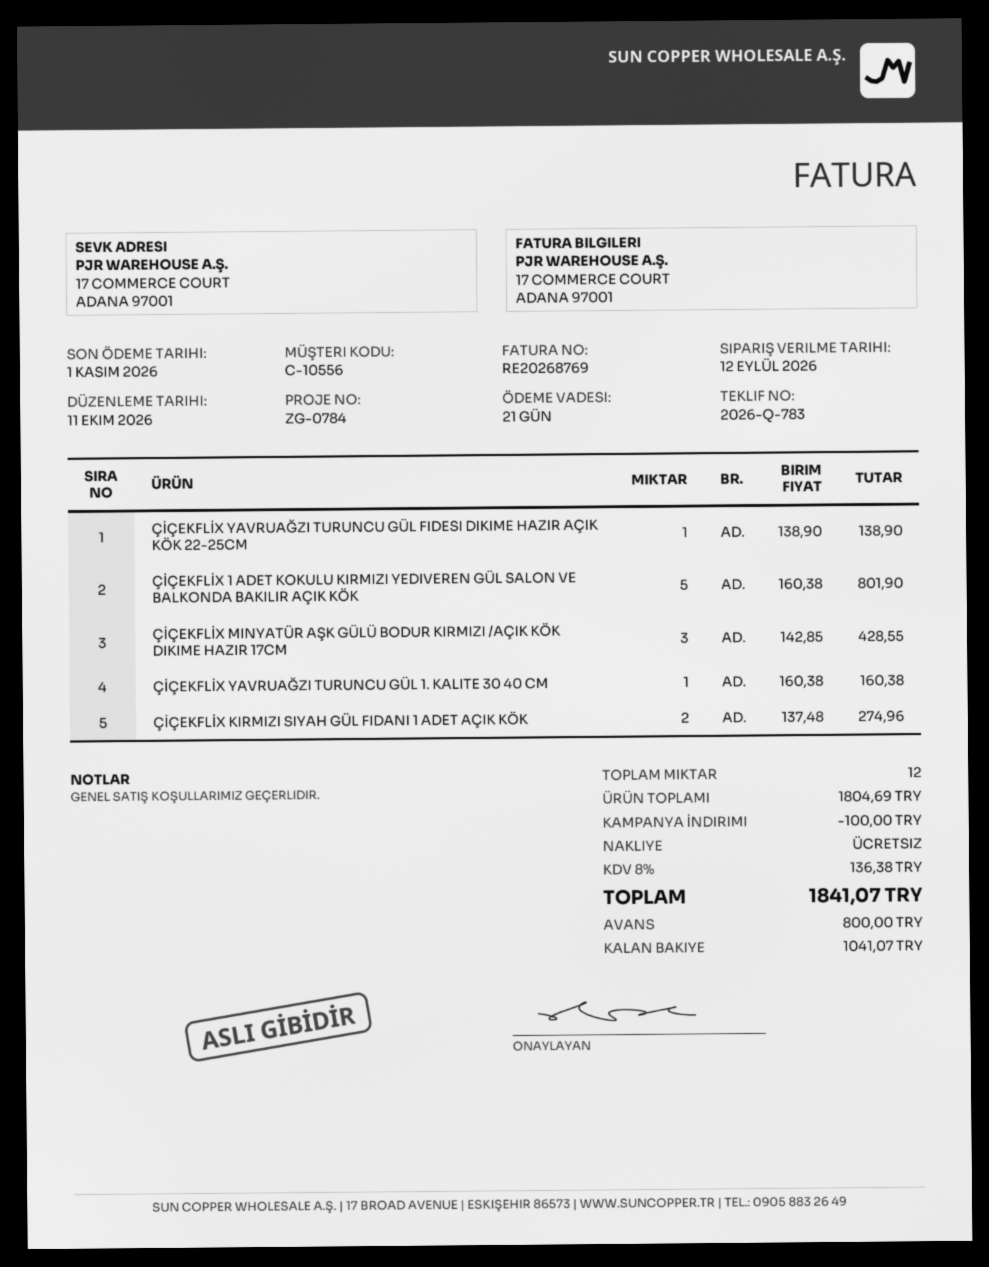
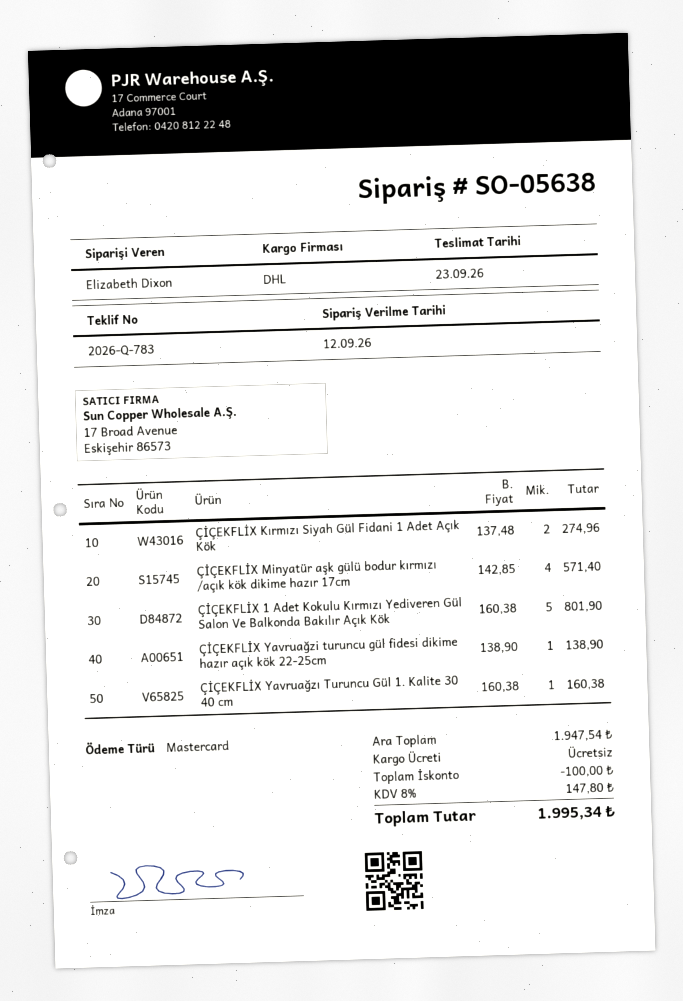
ÇİÇEKFLİX MINYATÜR AŞK GÜLÜ BODUR KIRMIZI /AÇIK KÖK DIKIME HAZIR 17CM: 3 x 142.85 = 428.55 -> 4 x 142.85 = 571.40
subtotal: 1804.69 -> 1947.54
tax: 8% = 136.38 -> 8% = 147.80
total: 1841.07 -> 1995.34

